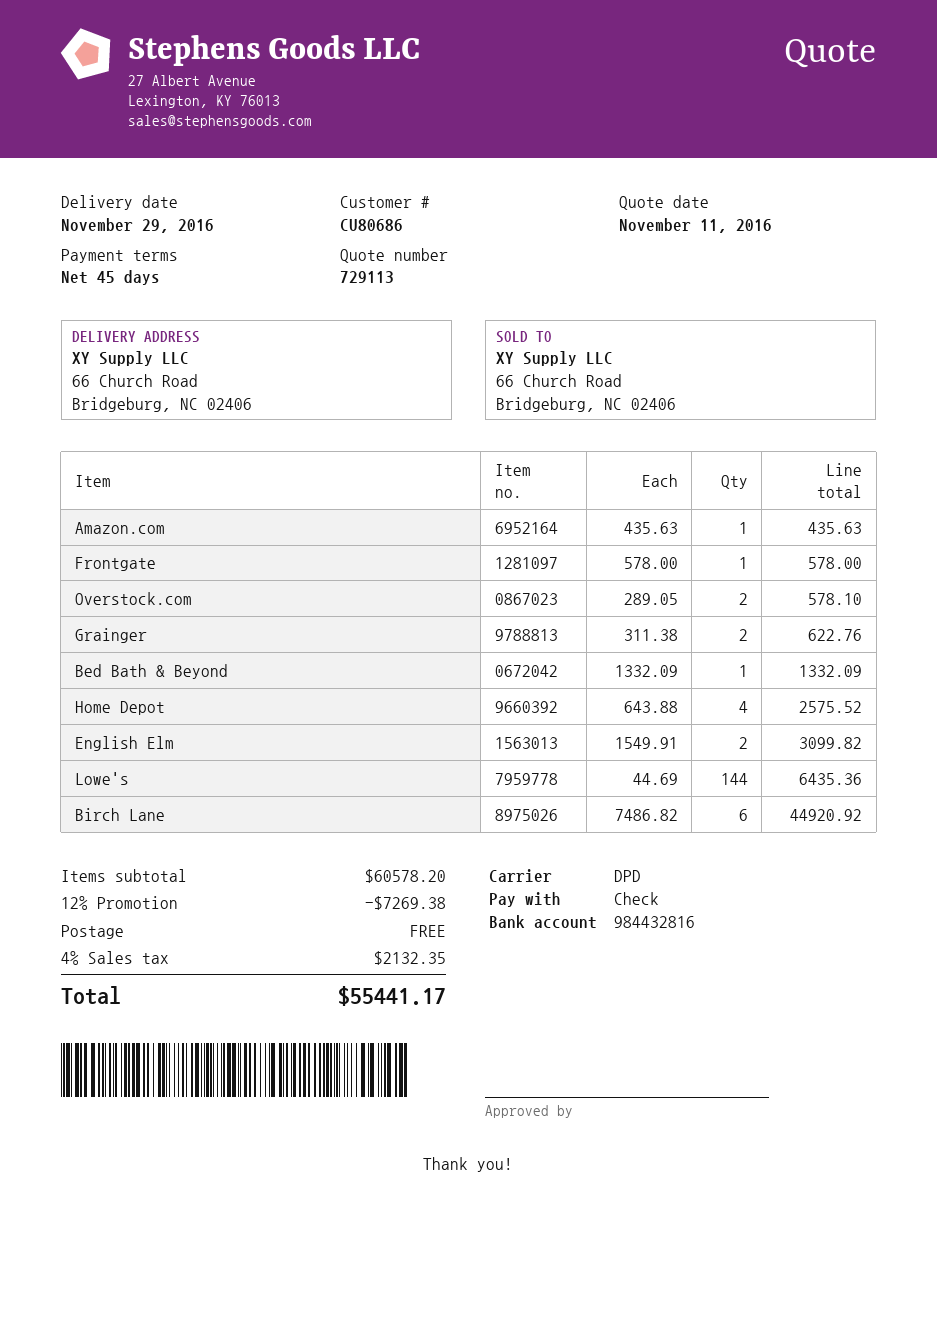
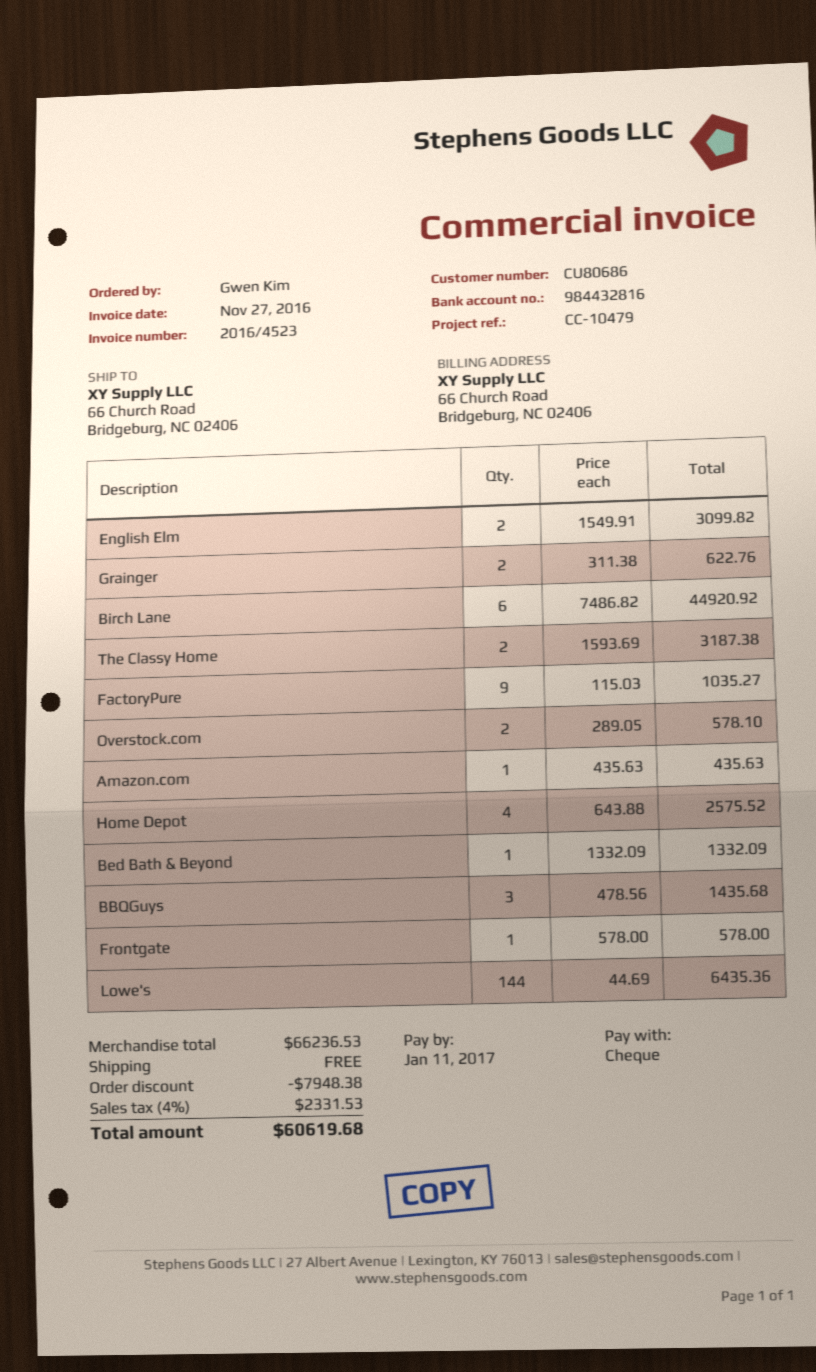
The Classy Home: none -> 2 x 1593.69 = 3187.38
FactoryPure: none -> 9 x 115.03 = 1035.27
BBQGuys: none -> 3 x 478.56 = 1435.68
subtotal: 60578.20 -> 66236.53
discount: 7269.38 -> 7948.38
tax: 4% = 2132.35 -> 4% = 2331.53
total: 55441.17 -> 60619.68

